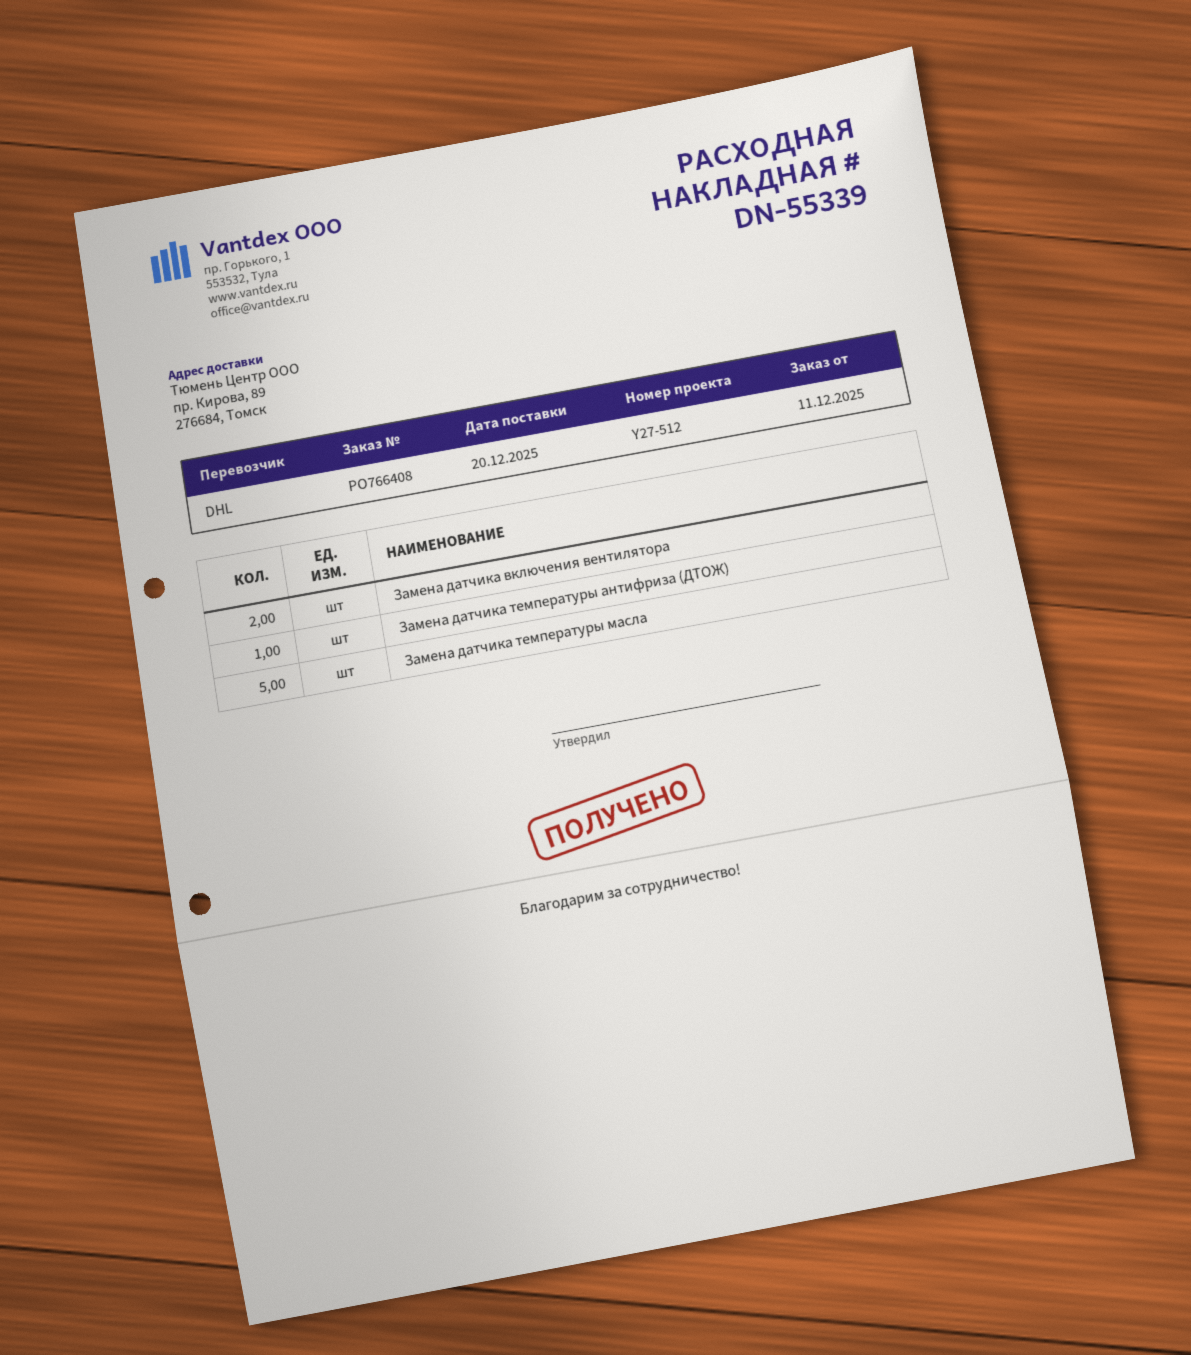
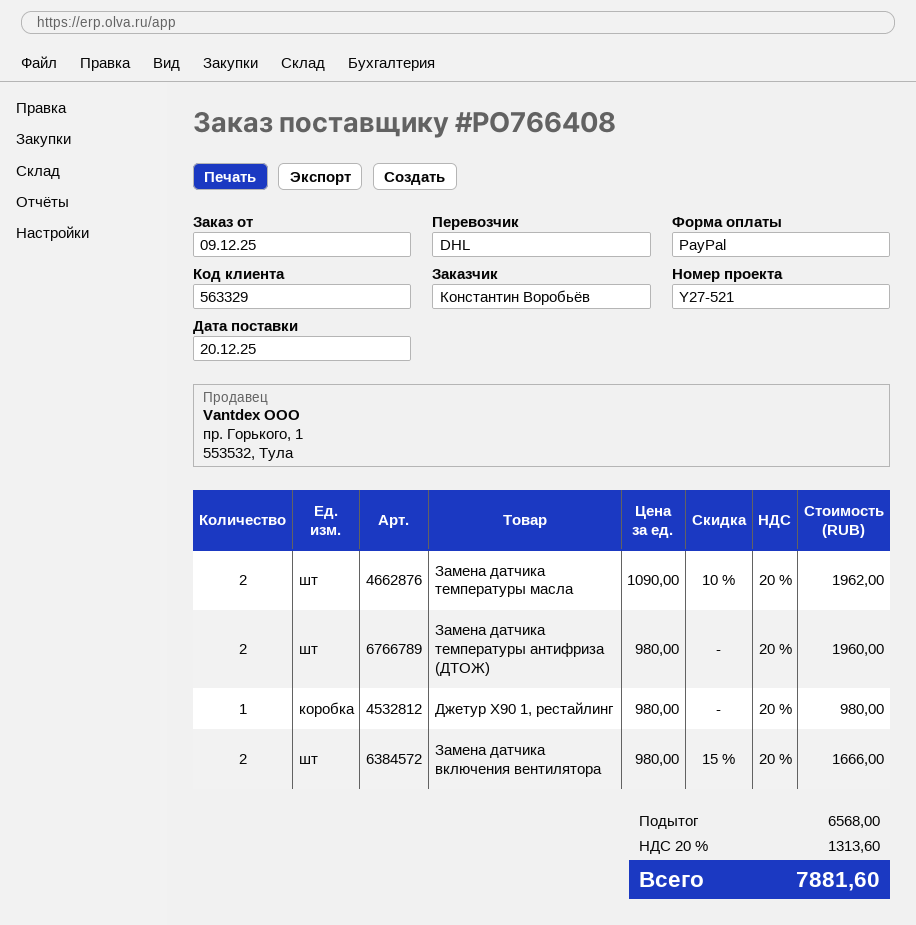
order date: 2025-12-11 -> 2025-12-09
reference: Y27-512 -> Y27-521
Замена датчика температуры антифриза (ДТОЖ): 1 -> 2
Замена датчика температуры масла: 5 -> 2
Джетур X90 1, рестайлинг: none -> 1

